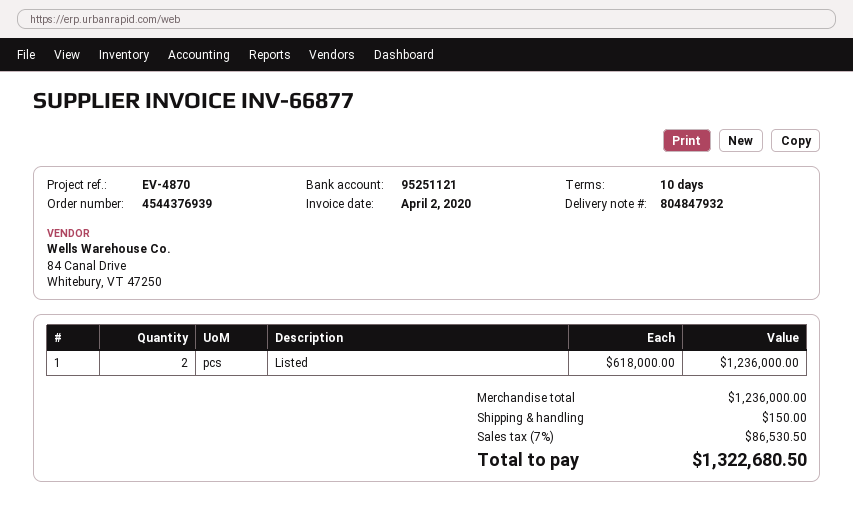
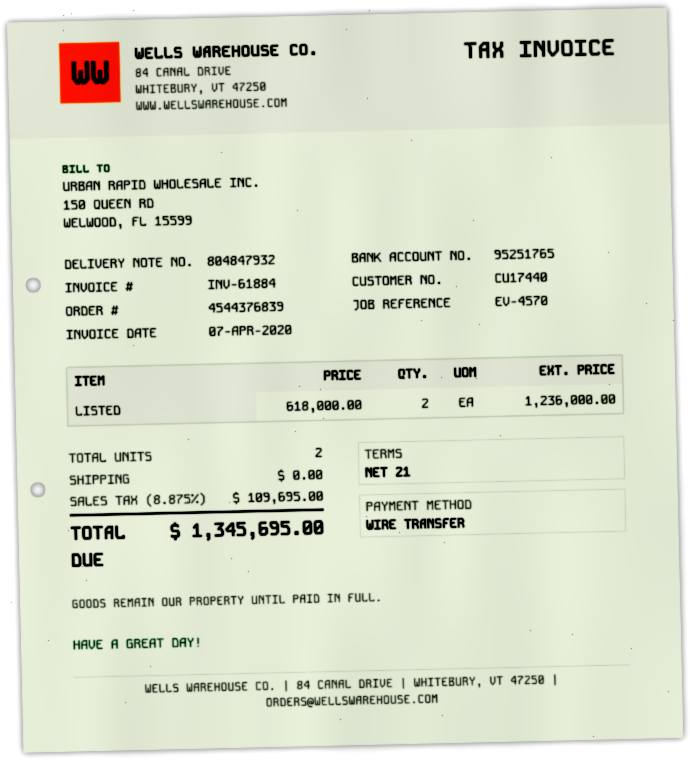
order number: 4544376939 -> 4544376839
invoice number: INV-66877 -> INV-61884
invoice date: 2020-04-02 -> 2020-04-07
payment terms: 10 days -> 21 days
reference: EV-4870 -> EV-4570
bank account: 95251121 -> 95251765
shipping: 150.00 -> 0.00
tax: 7% = 86530.50 -> 8.875% = 109695.00
total: 1322680.50 -> 1345695.00

